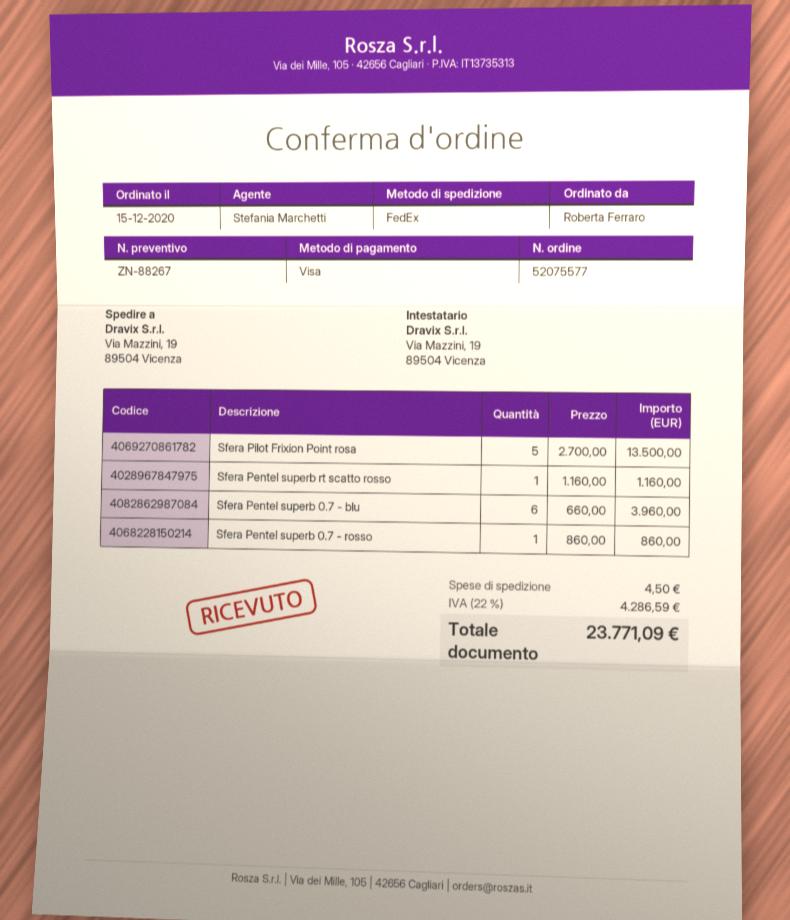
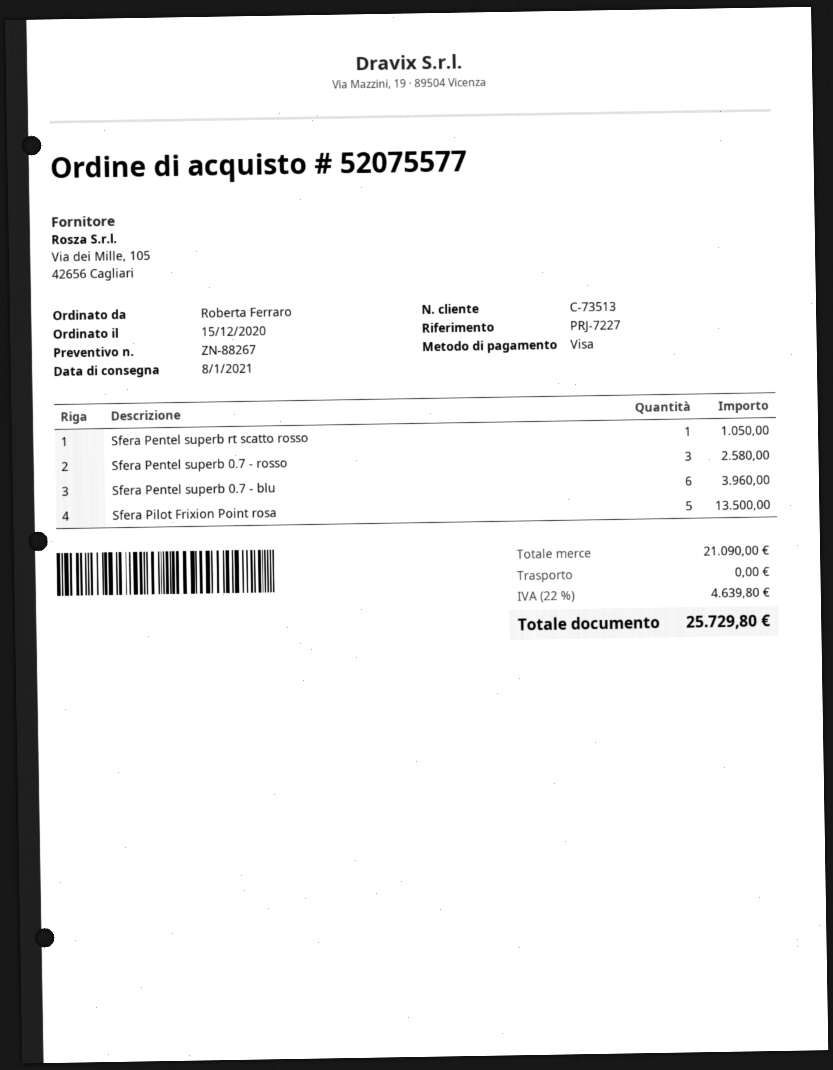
Sfera Pentel superb rt scatto rosso: 1 for 1160.00 -> 1 for 1050.00
Sfera Pentel superb 0.7 - rosso: 1 for 860.00 -> 3 for 2580.00
shipping: 4.50 -> 0.00
tax: 22% = 4286.59 -> 22% = 4639.80
total: 23771.09 -> 25729.80

